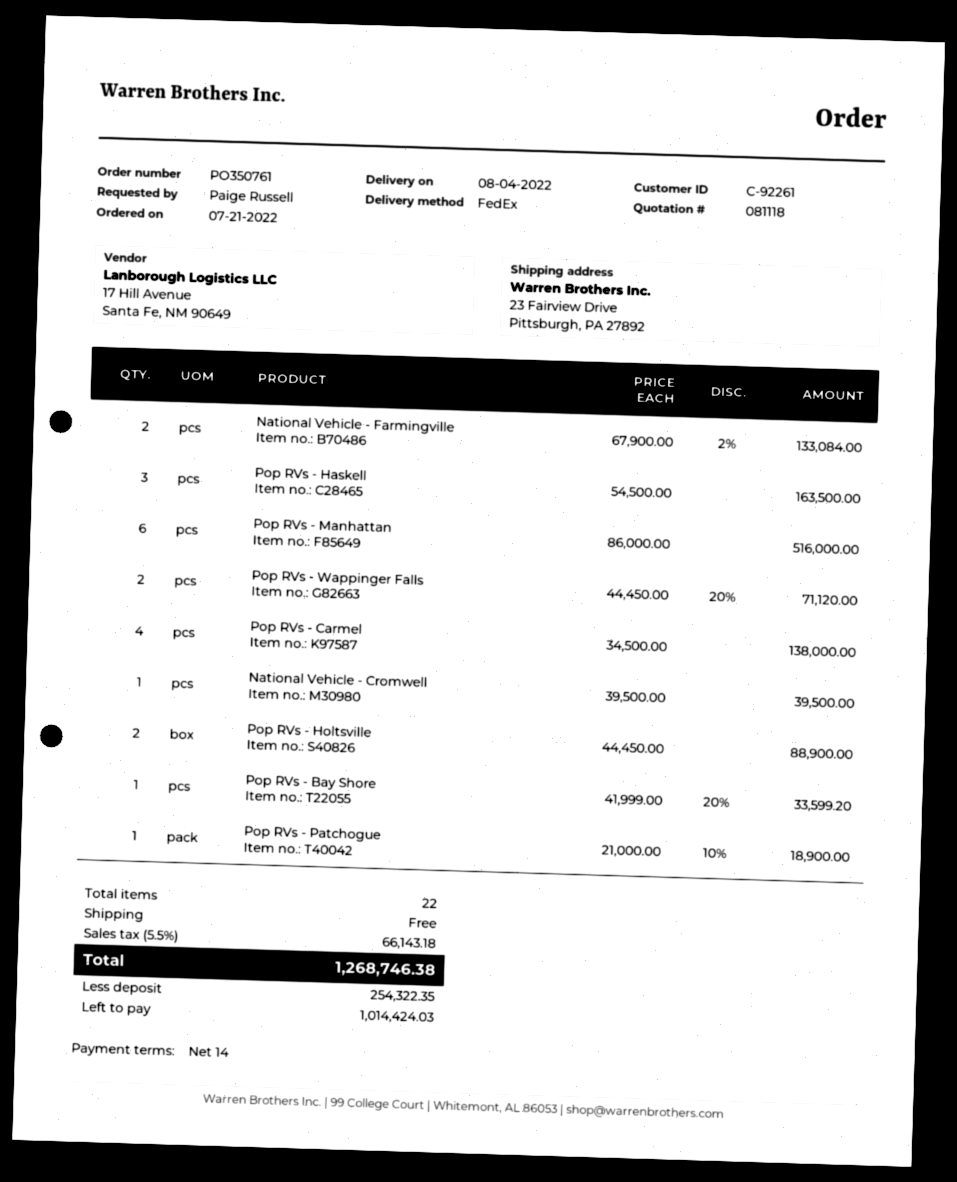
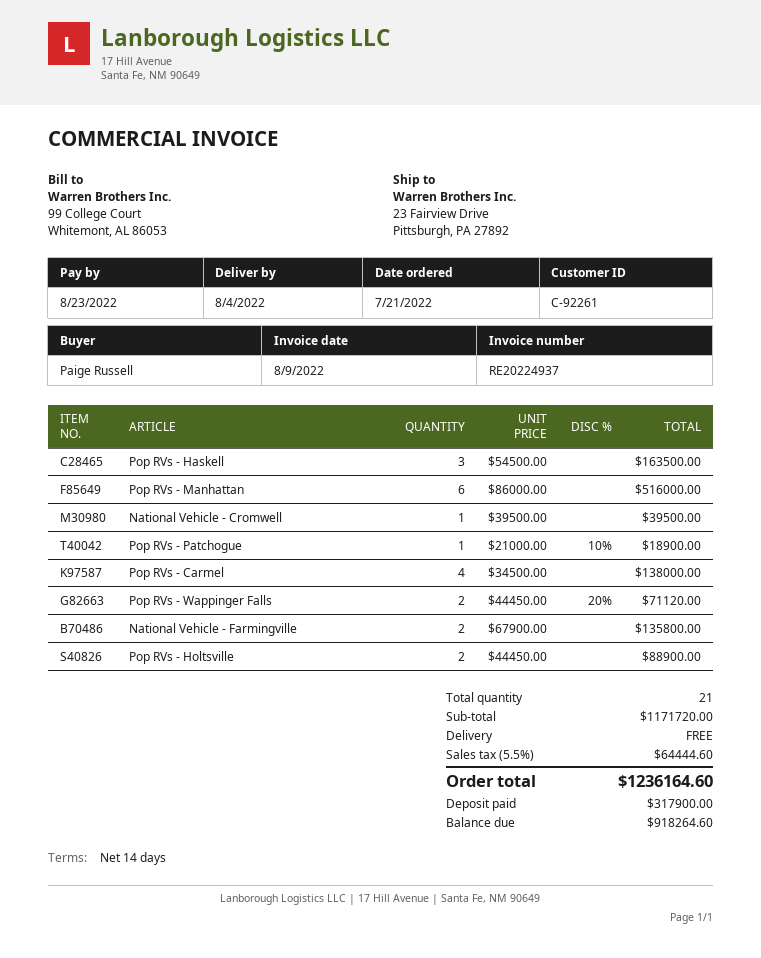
National Vehicle - Farmingville: 2 x 67900.00 - 2% = 133084.00 -> 2 x 67900.00 = 135800.00
Pop RVs - Bay Shore: 1 x 41999.00 - 20% = 33599.20 -> none
total quantity: 22 -> 21
tax: 5.5% = 66143.18 -> 5.5% = 64444.60
total: 1268746.38 -> 1236164.60
deposit: 254322.35 -> 317900.00
balance: 1014424.03 -> 918264.60

